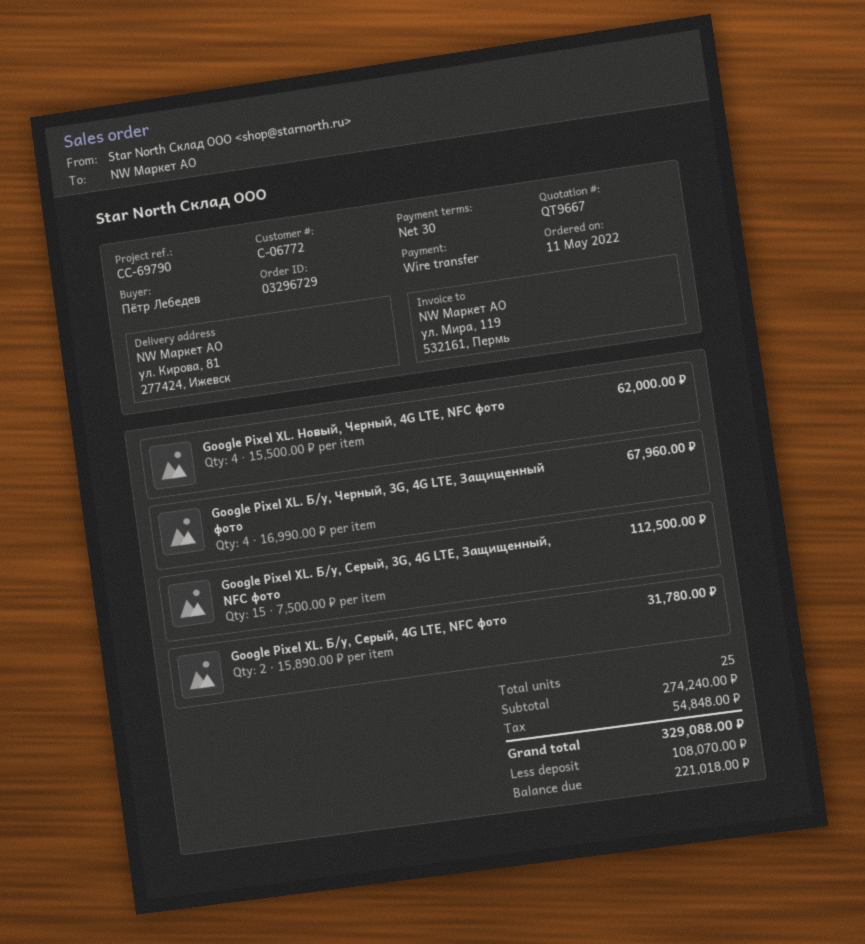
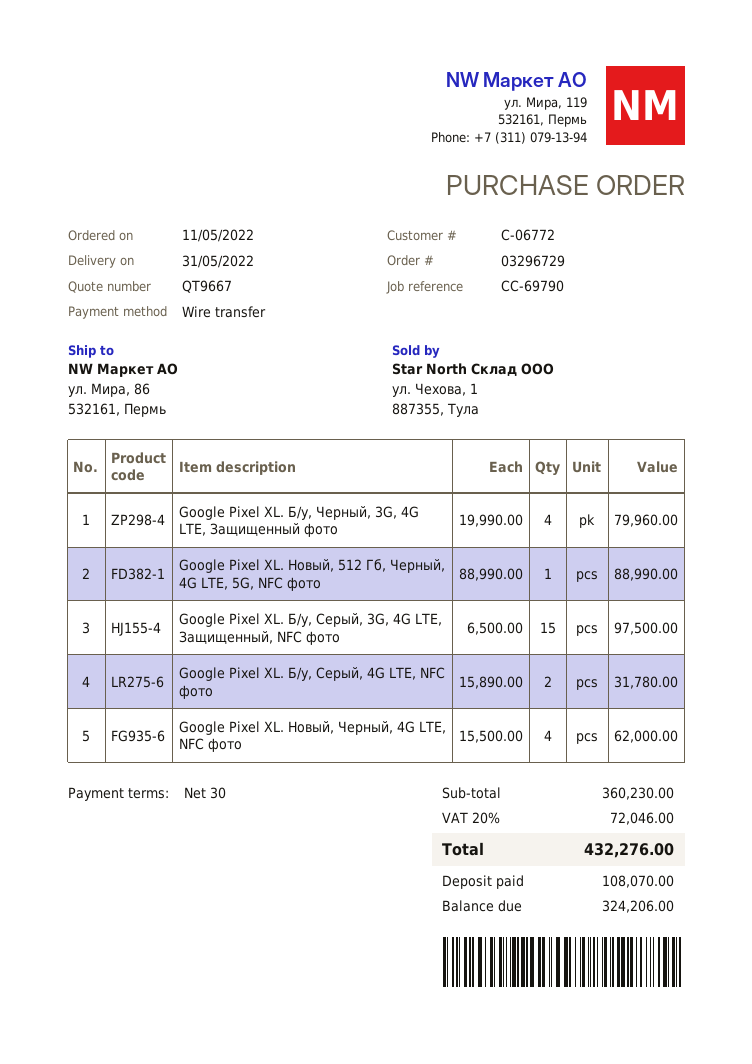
ship to: ул. Кирова, 81, 277424, Ижевск -> ул. Мира, 86, 532161, Пермь
Google Pixel XL. Б/у, Черный, 3G, 4G LTE, Защищенный фото: 4 x 16990.00 = 67960.00 -> 4 x 19990.00 = 79960.00
Google Pixel XL. Б/у, Серый, 3G, 4G LTE, Защищенный, NFC фото: 15 x 7500.00 = 112500.00 -> 15 x 6500.00 = 97500.00
Google Pixel XL. Новый, 512 Гб, Черный, 4G LTE, 5G, NFC фото: none -> 1 x 88990.00 = 88990.00
subtotal: 274240.00 -> 360230.00
tax: 54848.00 -> 72046.00
total: 329088.00 -> 432276.00
balance: 221018.00 -> 324206.00

